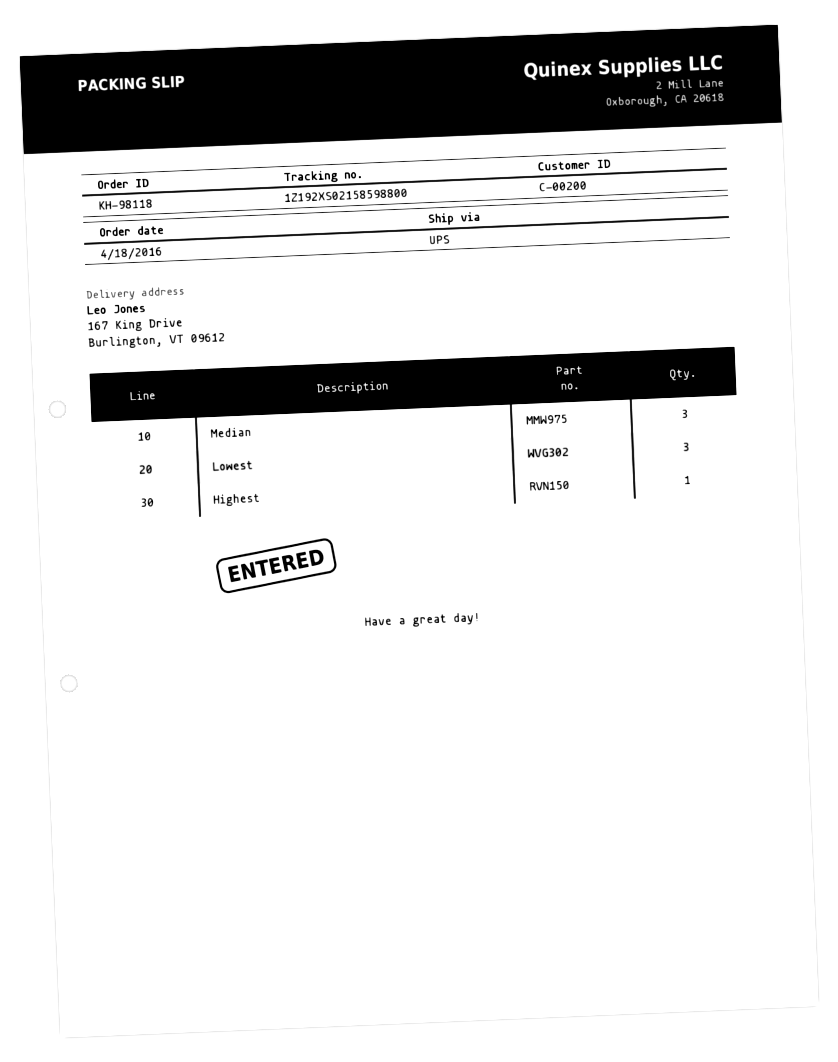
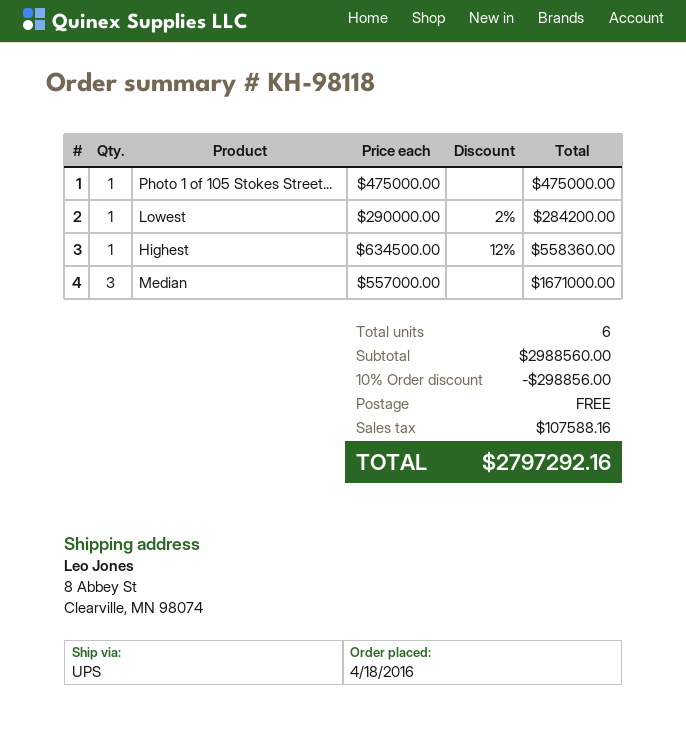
ship to: 167 King Drive, Burlington, VT 09612 -> 8 Abbey St, Clearville, MN 98074
Lowest: 3 -> 1
Photo 1 of 105 Stokes Street...: none -> 1

